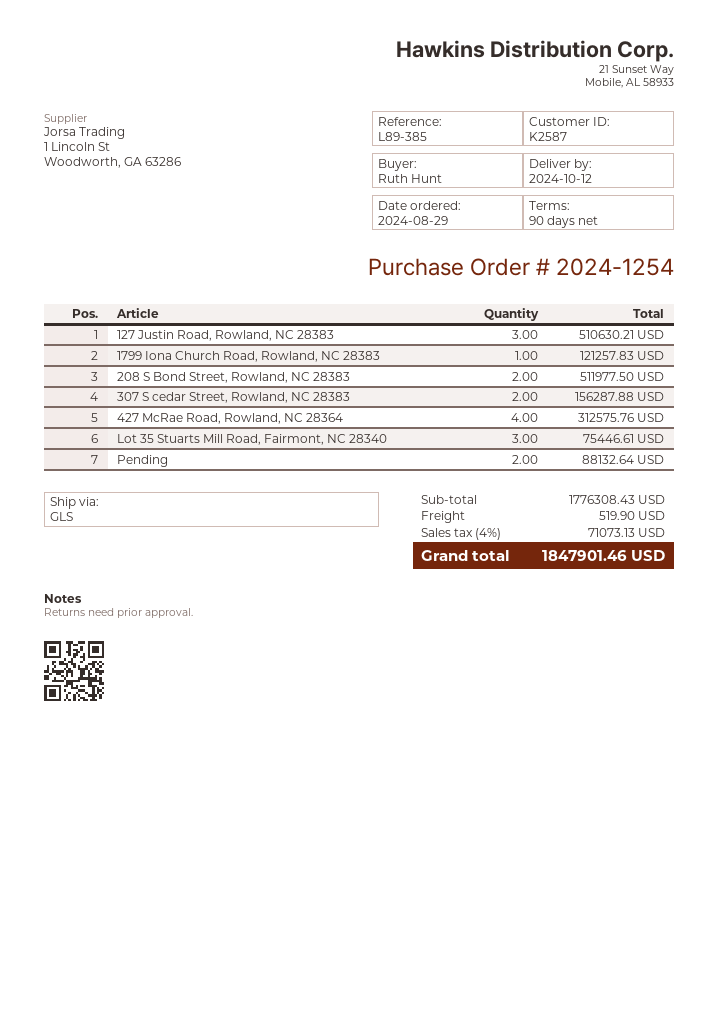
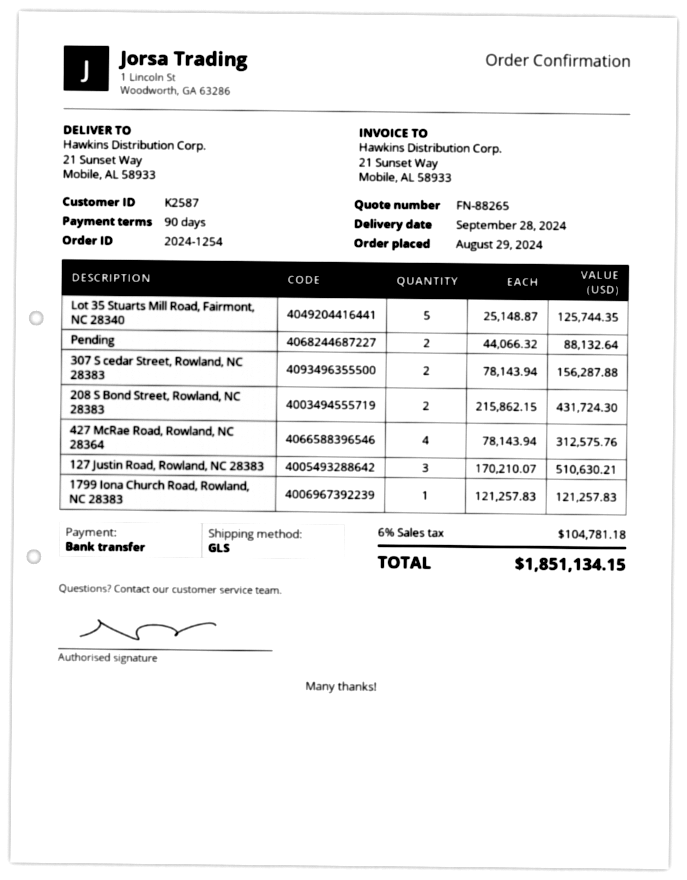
delivery date: 2024-10-12 -> 2024-09-28
208 S Bond Street, Rowland, NC 28383: 2 for 511977.50 -> 2 for 431724.30
Lot 35 Stuarts Mill Road, Fairmont, NC 28340: 3 for 75446.61 -> 5 for 125744.35
shipping: 519.90 -> none
tax: 4% = 71073.13 -> 6% = 104781.18
total: 1847901.46 -> 1851134.15

